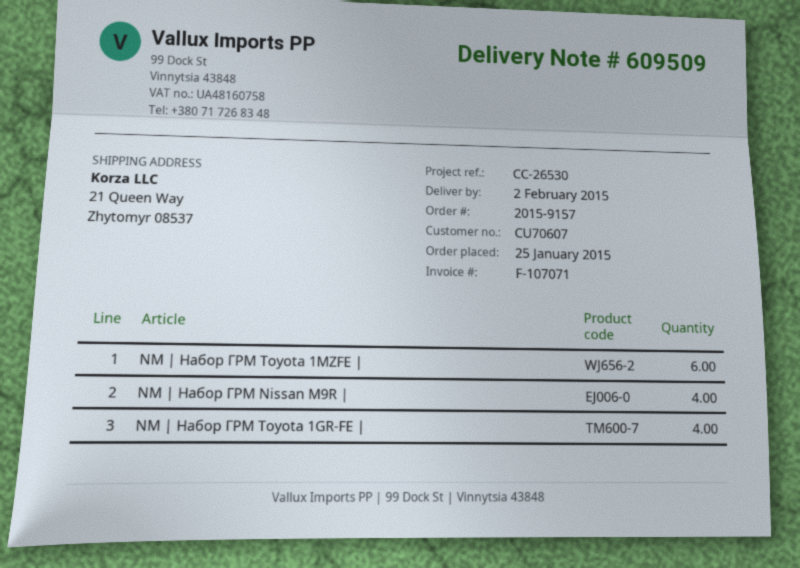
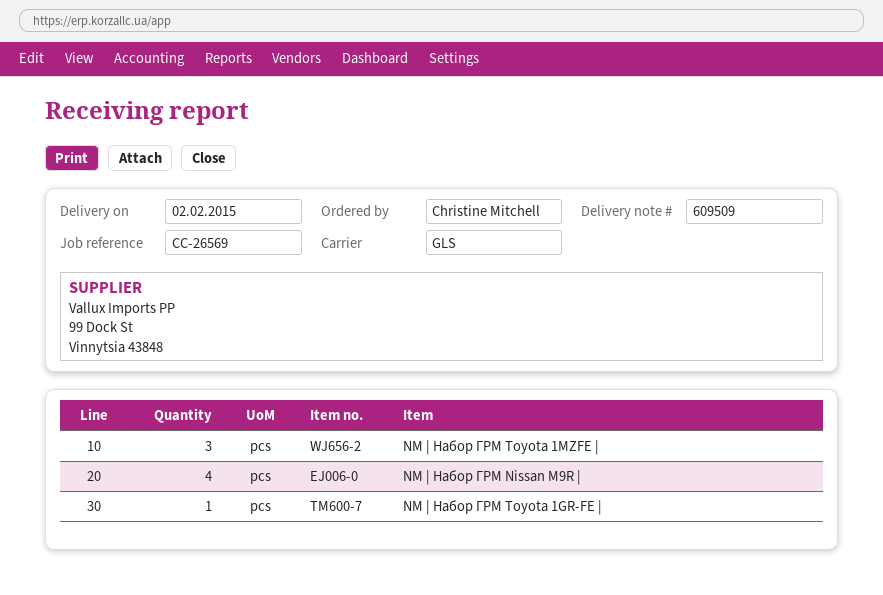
reference: CC-26530 -> CC-26569
NM | Набор ГРМ Toyota 1MZFE |: 6 -> 3
NM | Набор ГРМ Toyota 1GR-FE |: 4 -> 1

